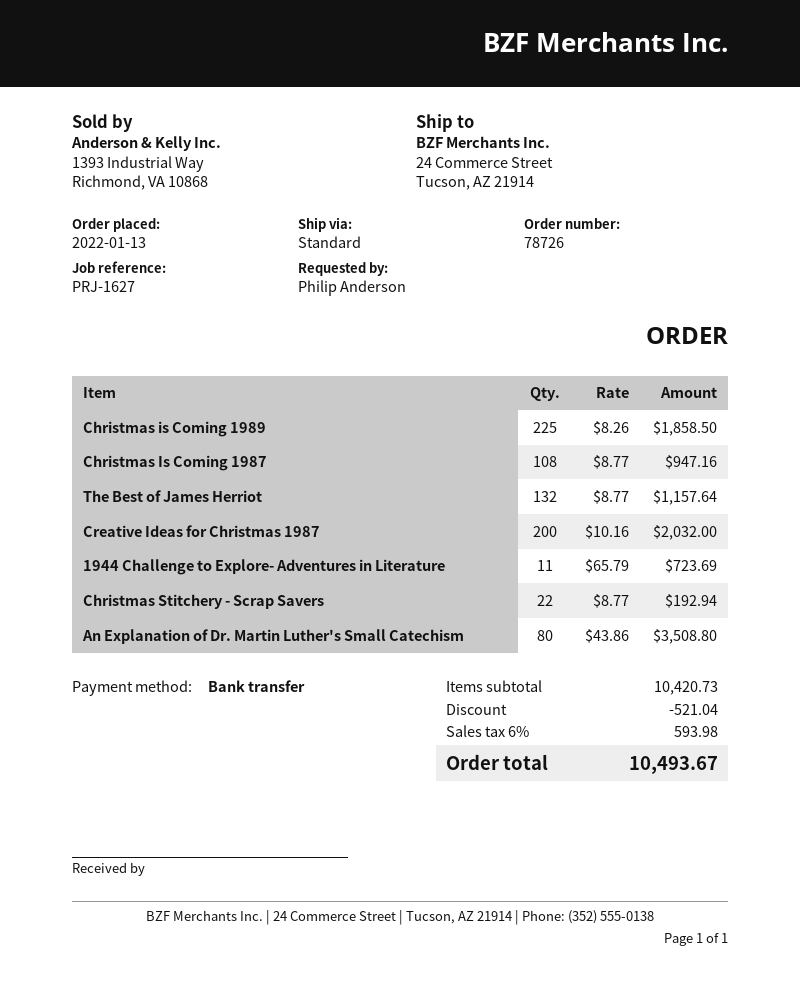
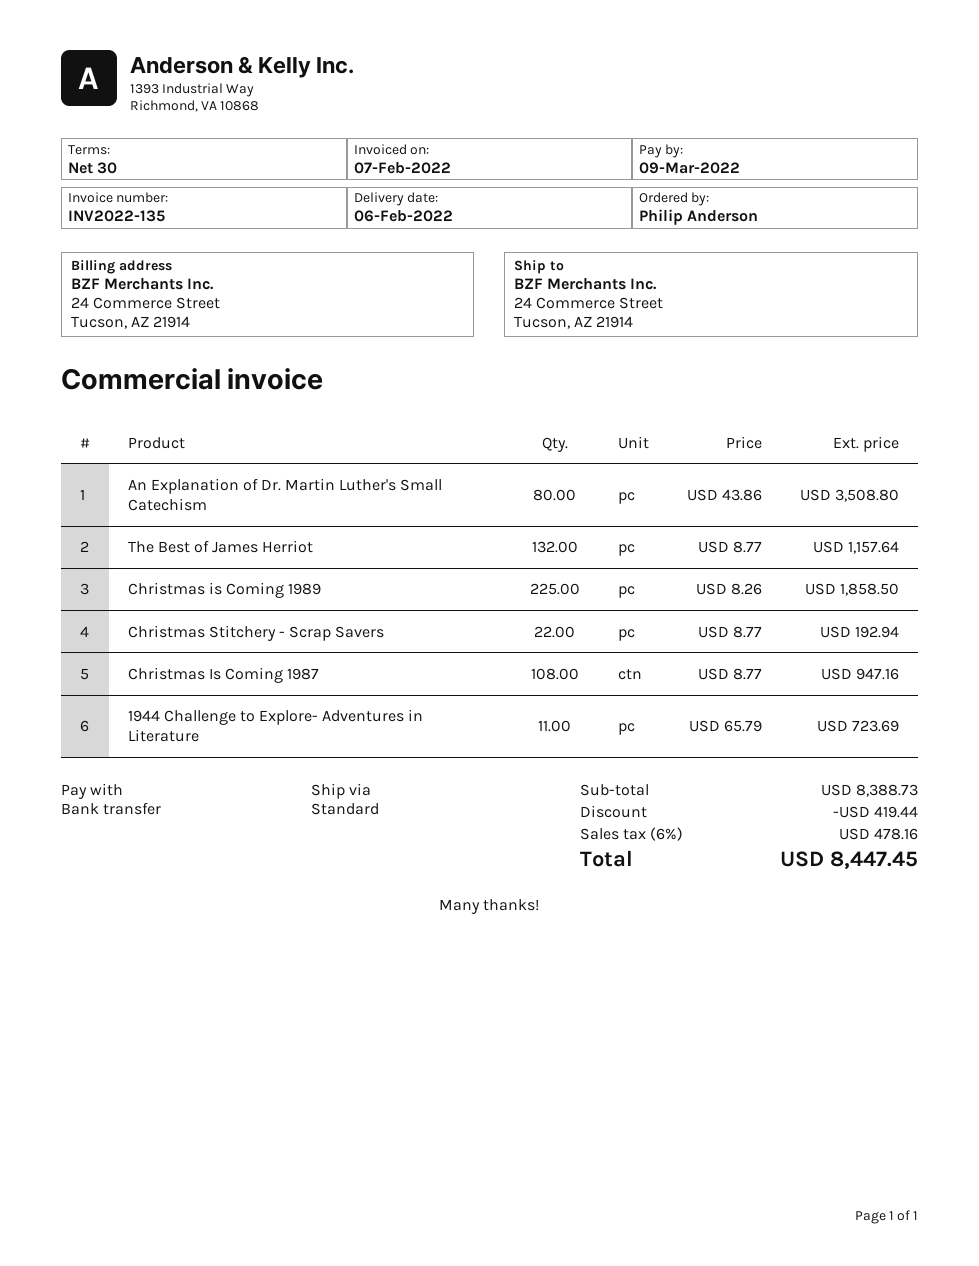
Creative Ideas for Christmas 1987: 200 x 10.16 = 2032.00 -> none
subtotal: 10420.73 -> 8388.73
discount: 521.04 -> 419.44
tax: 6% = 593.98 -> 6% = 478.16
total: 10493.67 -> 8447.45

